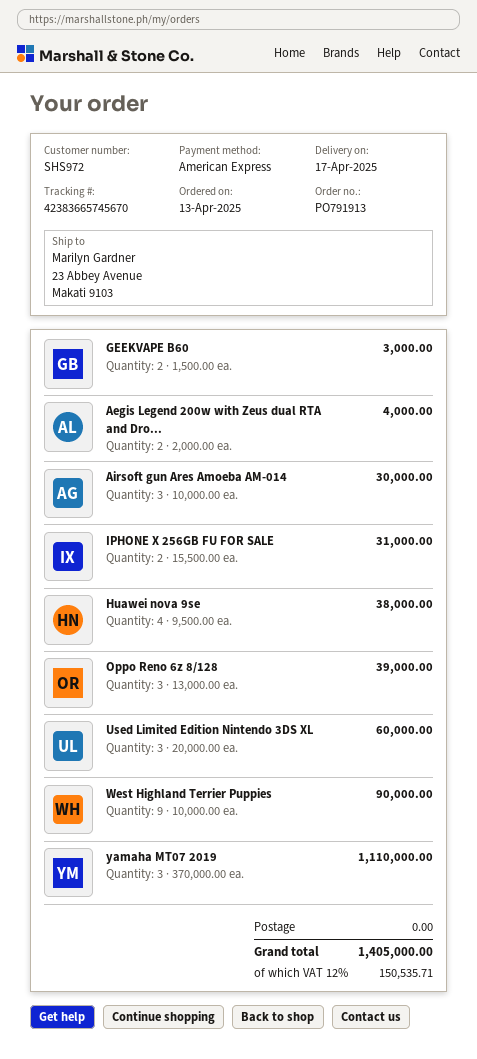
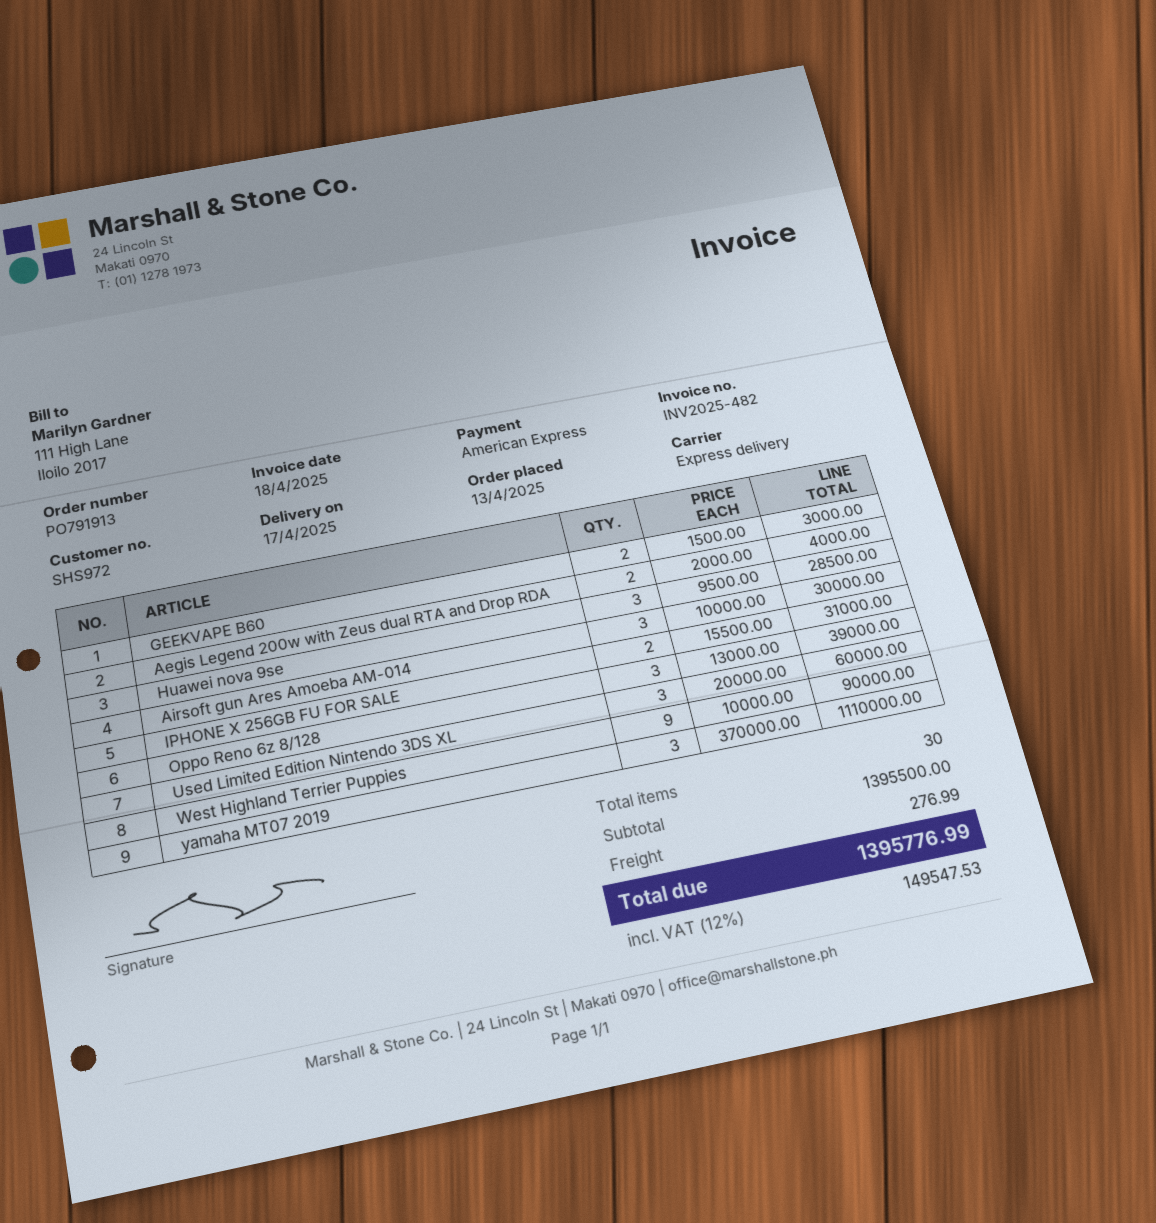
Huawei nova 9se: 4 x 9500.00 = 38000.00 -> 3 x 9500.00 = 28500.00
shipping: 0.00 -> 276.99
tax: 12% = 150535.71 -> 12% = 149547.53
total: 1405000.00 -> 1395776.99

